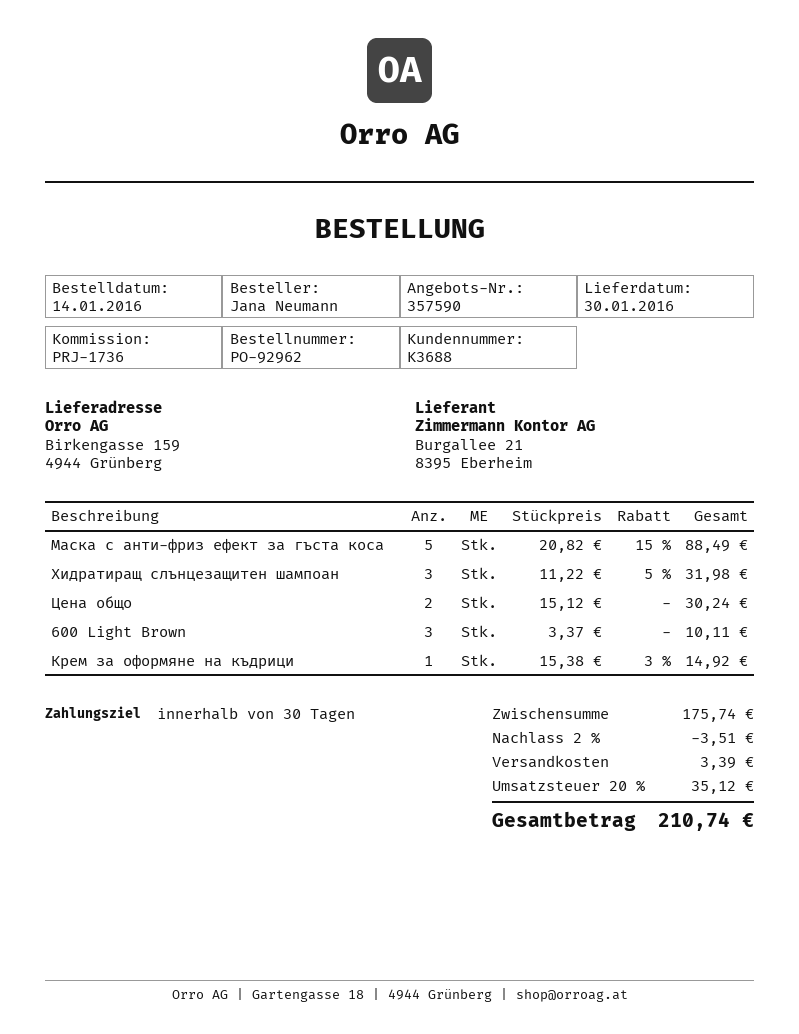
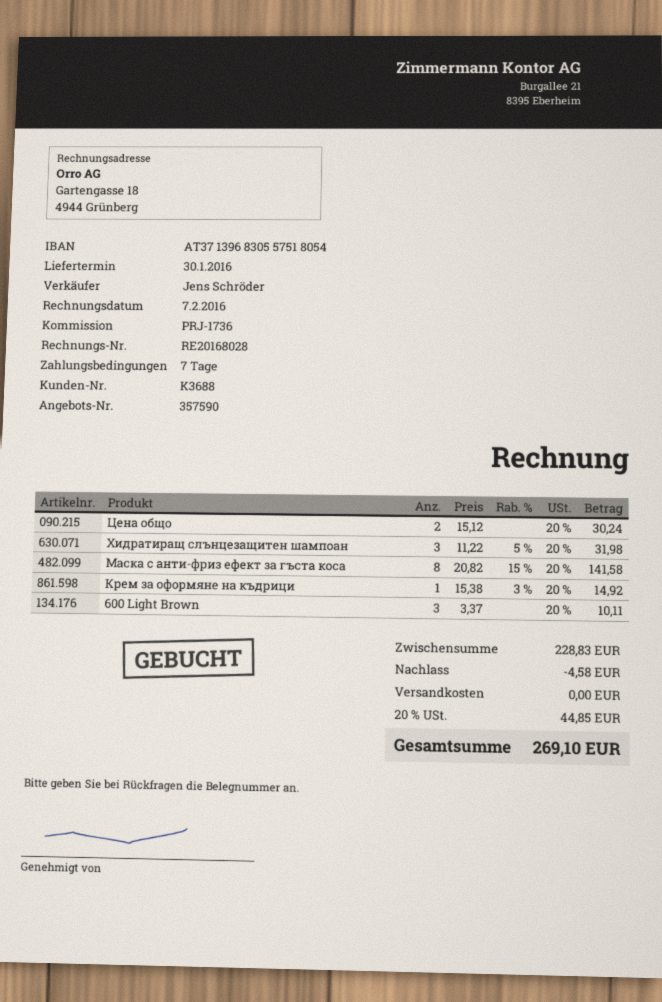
payment terms: 30 days -> 7 days
Маска с анти-фриз ефект за гъста коса: 5 x 20.82 - 15% = 88.49 -> 8 x 20.82 - 15% = 141.58
subtotal: 175.74 -> 228.83
discount: 3.51 -> 4.58
shipping: 3.39 -> 0.00
tax: 20% = 35.12 -> 20% = 44.85
total: 210.74 -> 269.10

